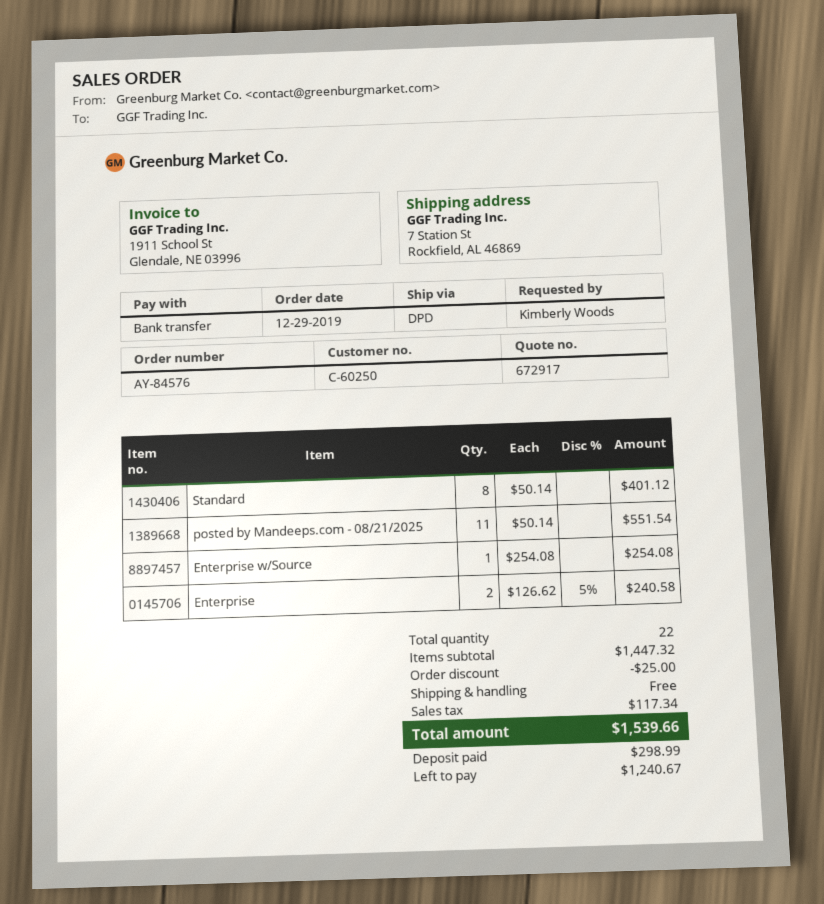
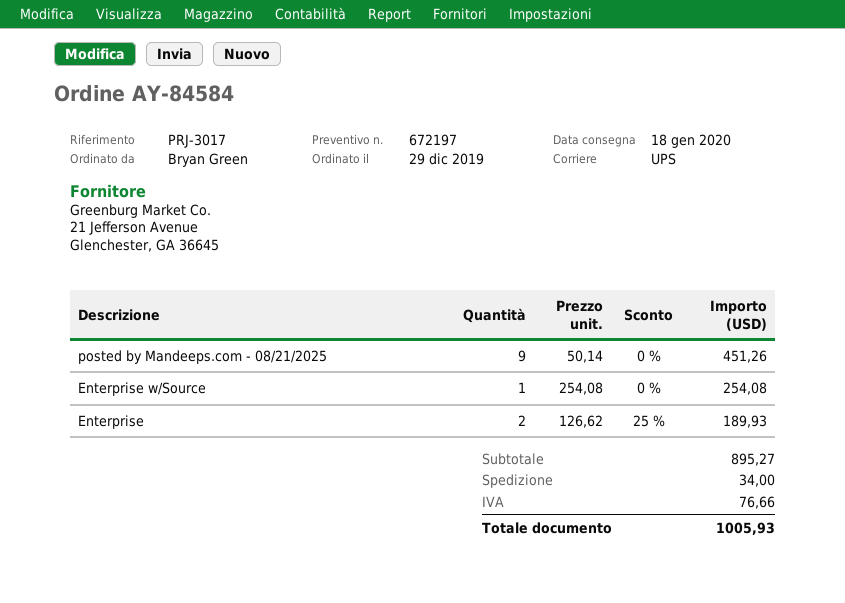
quote number: 672917 -> 672197
order number: AY-84576 -> AY-84584
ordered by: Kimberly Woods -> Bryan Green
shipping method: DPD -> UPS
Standard: 8 x 50.14 = 401.12 -> none
posted by Mandeeps.com - 08/21/2025: 11 x 50.14 = 551.54 -> 9 x 50.14 = 451.26
Enterprise: 2 x 126.62 - 5% = 240.58 -> 2 x 126.62 - 25% = 189.93
subtotal: 1447.32 -> 895.27
discount: 25.00 -> none
shipping: 0.00 -> 34.00
tax: 117.34 -> 76.66
total: 1539.66 -> 1005.93

